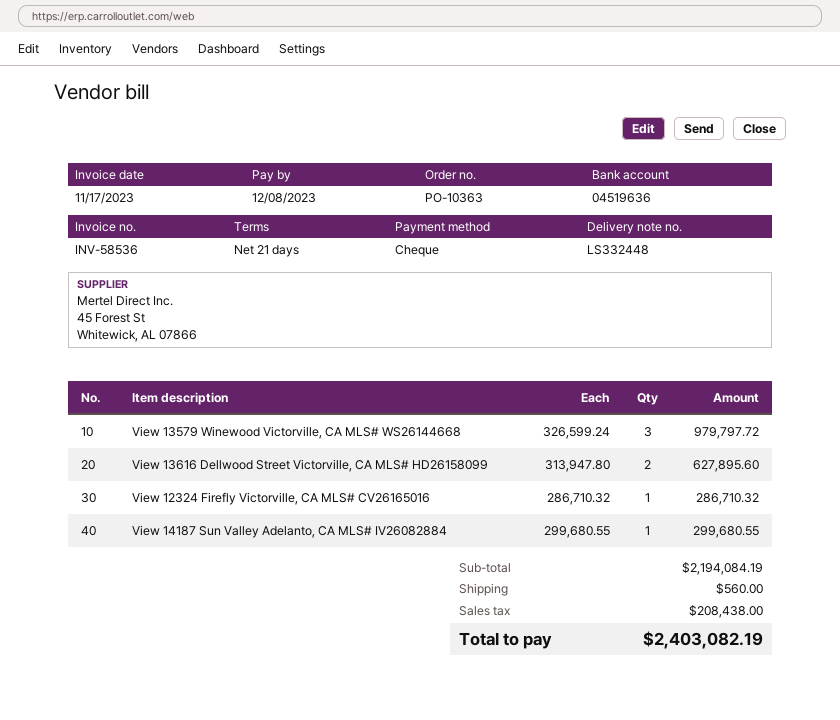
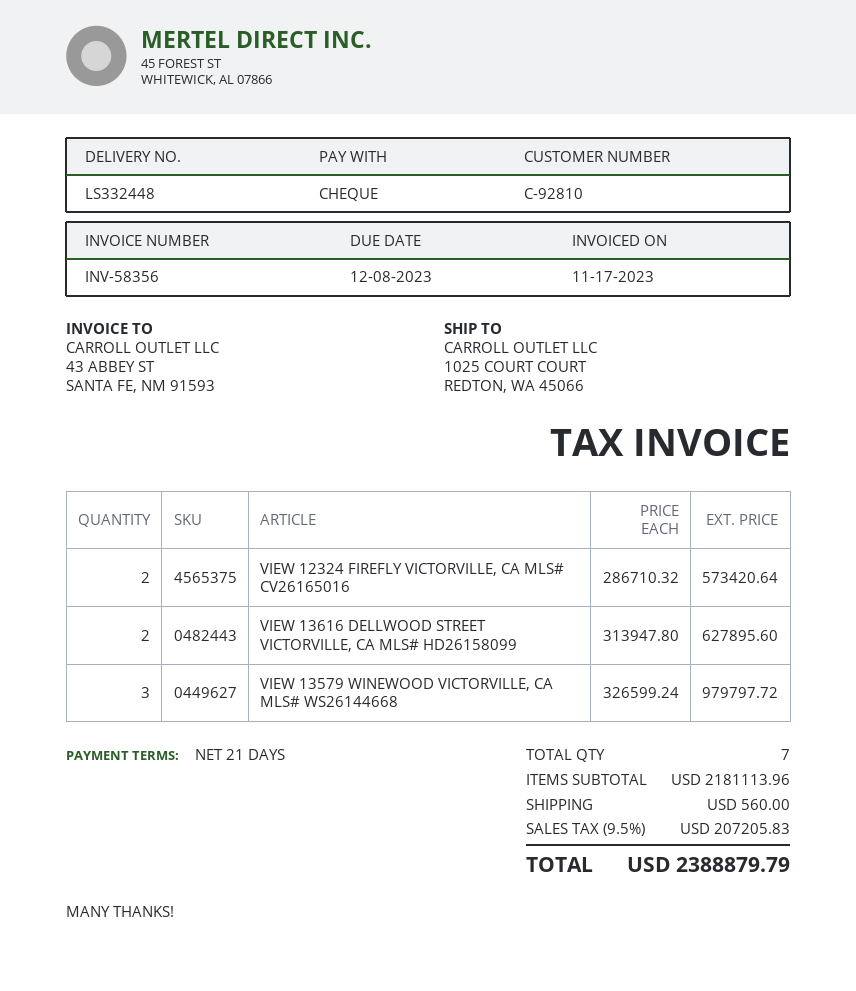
invoice number: INV-58536 -> INV-58356
View 12324 Firefly Victorville, CA MLS# CV26165016: 1 x 286710.32 = 286710.32 -> 2 x 286710.32 = 573420.64
View 14187 Sun Valley Adelanto, CA MLS# IV26082884: 1 x 299680.55 = 299680.55 -> none
subtotal: 2194084.19 -> 2181113.96
tax: 208438.00 -> 207205.83
total: 2403082.19 -> 2388879.79

